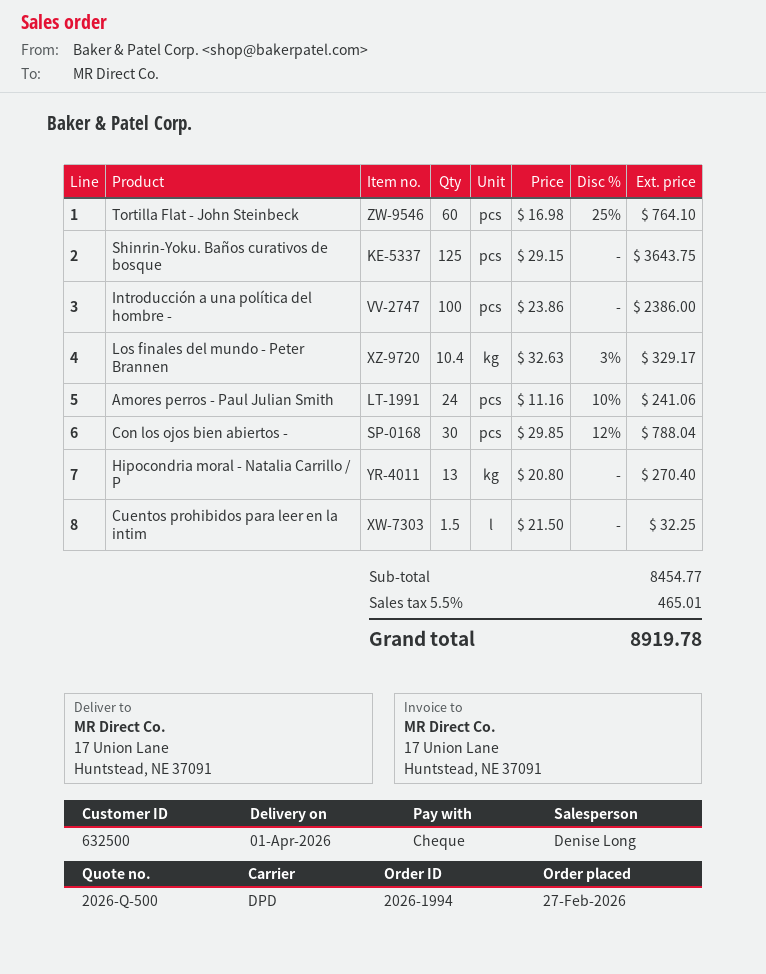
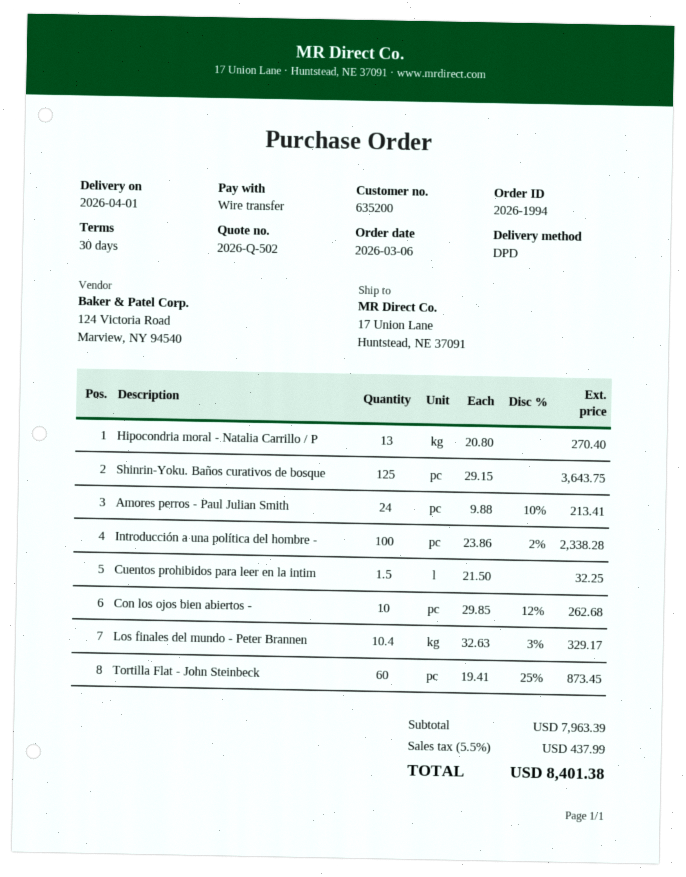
quote number: 2026-Q-500 -> 2026-Q-502
order date: 2026-02-27 -> 2026-03-06
customer number: 632500 -> 635200
payment method: cheque -> bank transfer
Tortilla Flat - John Steinbeck: 60 x 16.98 - 25% = 764.10 -> 60 x 19.41 - 25% = 873.45
Introducción a una política del hombre -: 100 x 23.86 = 2386.00 -> 100 x 23.86 - 2% = 2338.28
Amores perros - Paul Julian Smith: 24 x 11.16 - 10% = 241.06 -> 24 x 9.88 - 10% = 213.41
Con los ojos bien abiertos -: 30 x 29.85 - 12% = 788.04 -> 10 x 29.85 - 12% = 262.68
subtotal: 8454.77 -> 7963.39
tax: 5.5% = 465.01 -> 5.5% = 437.99
total: 8919.78 -> 8401.38

